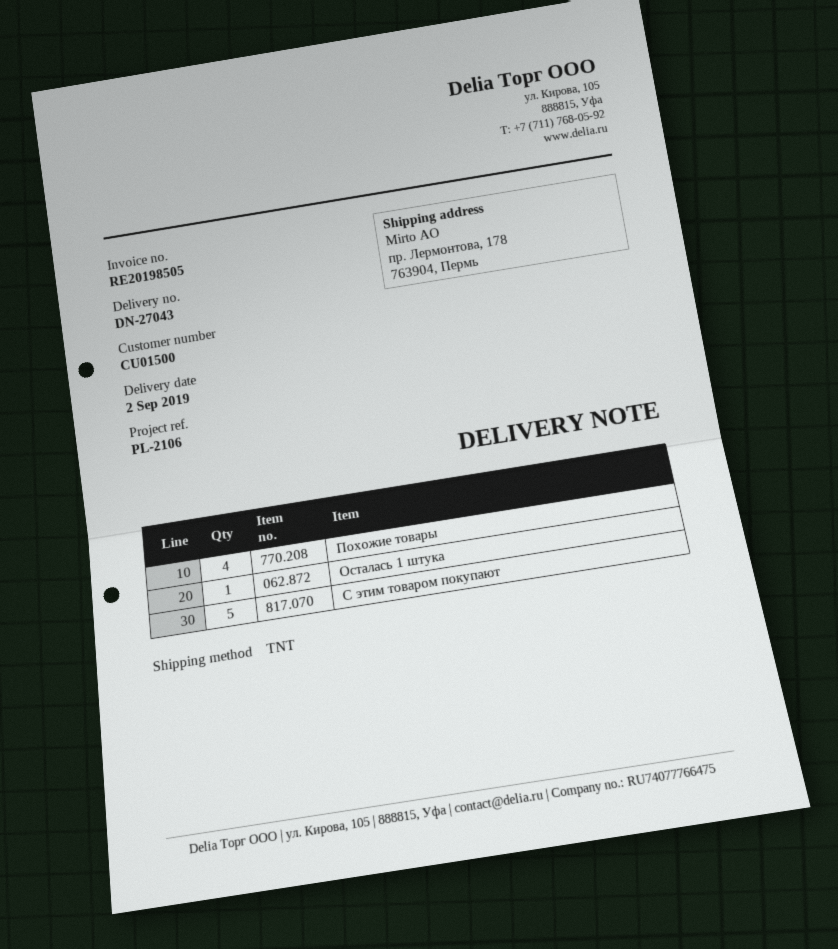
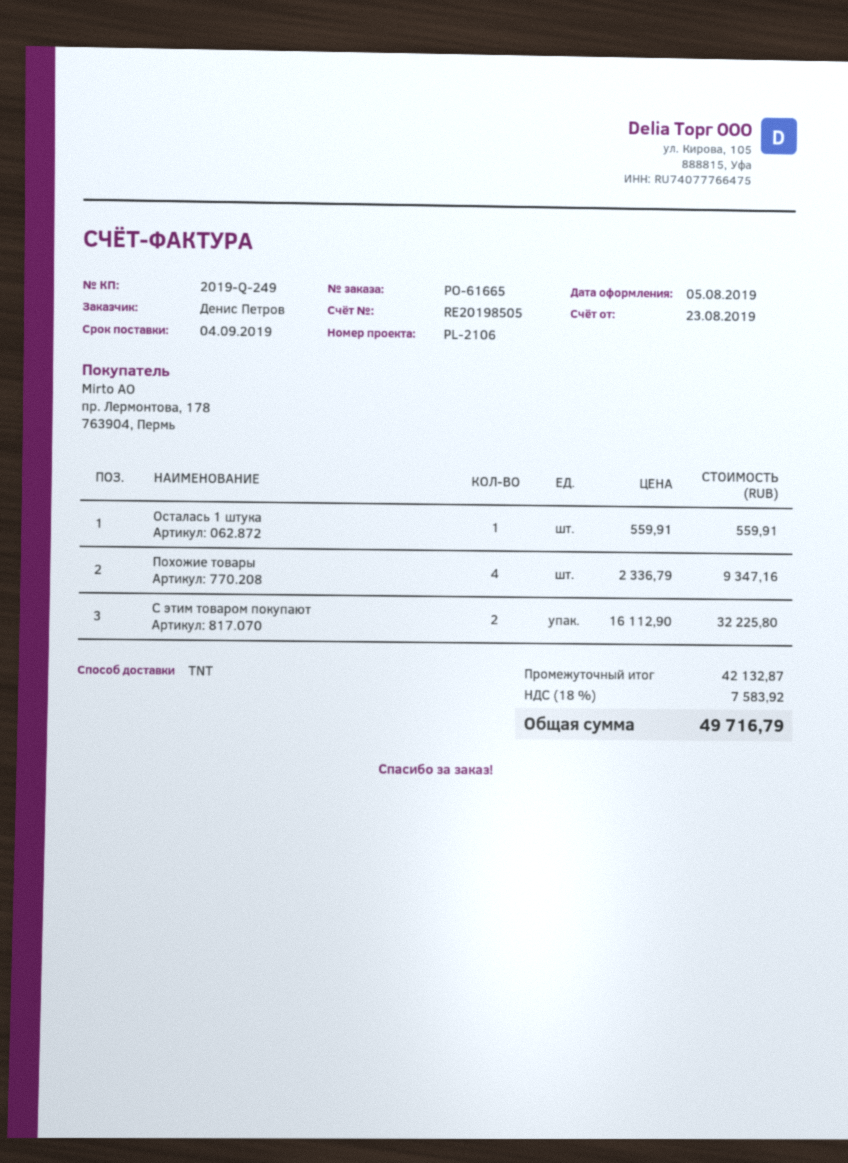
delivery date: 2019-09-02 -> 2019-09-04
С этим товаром покупают: 5 -> 2

